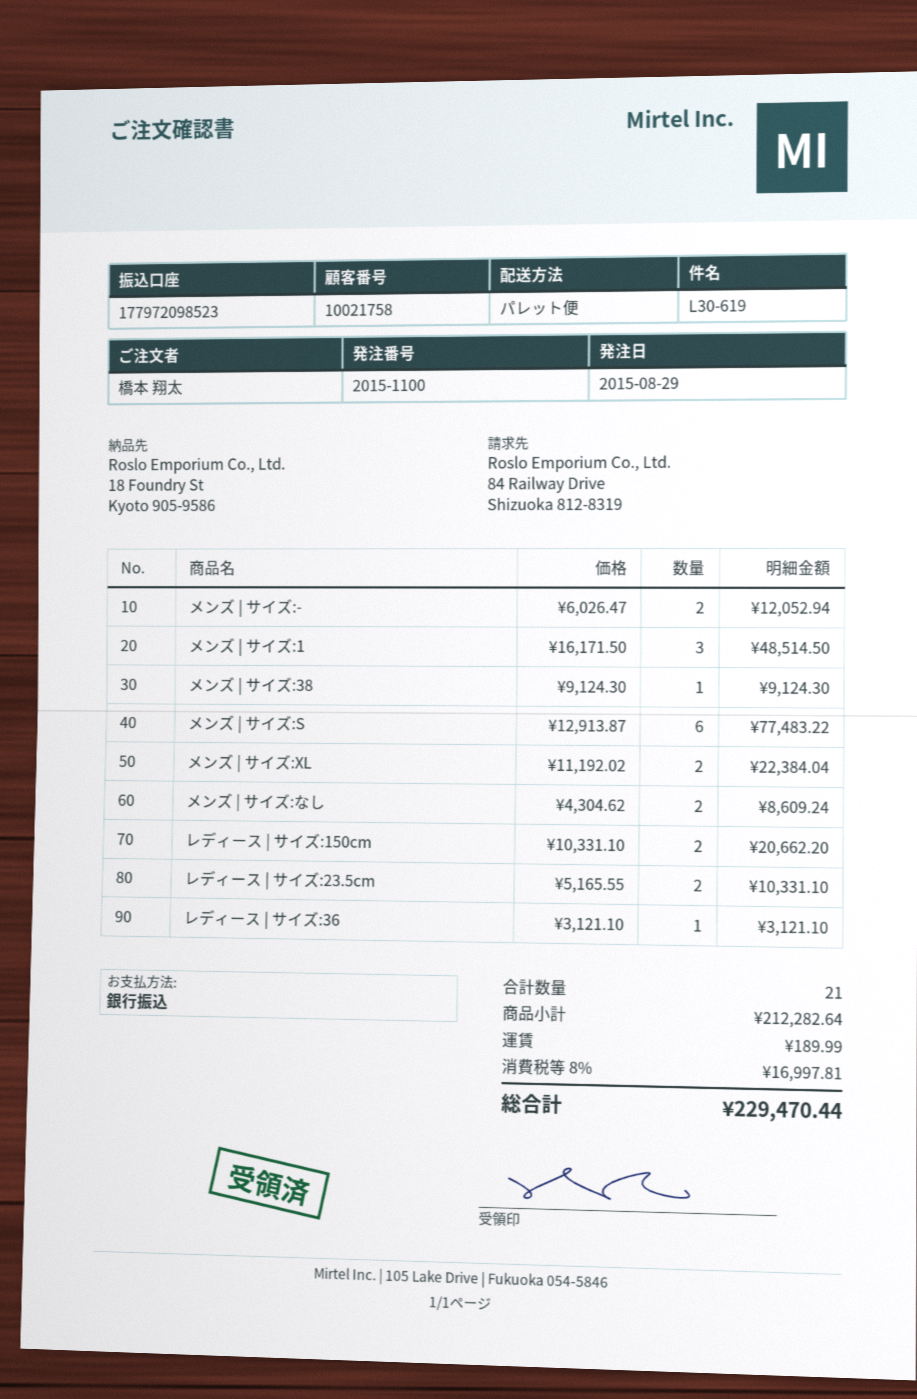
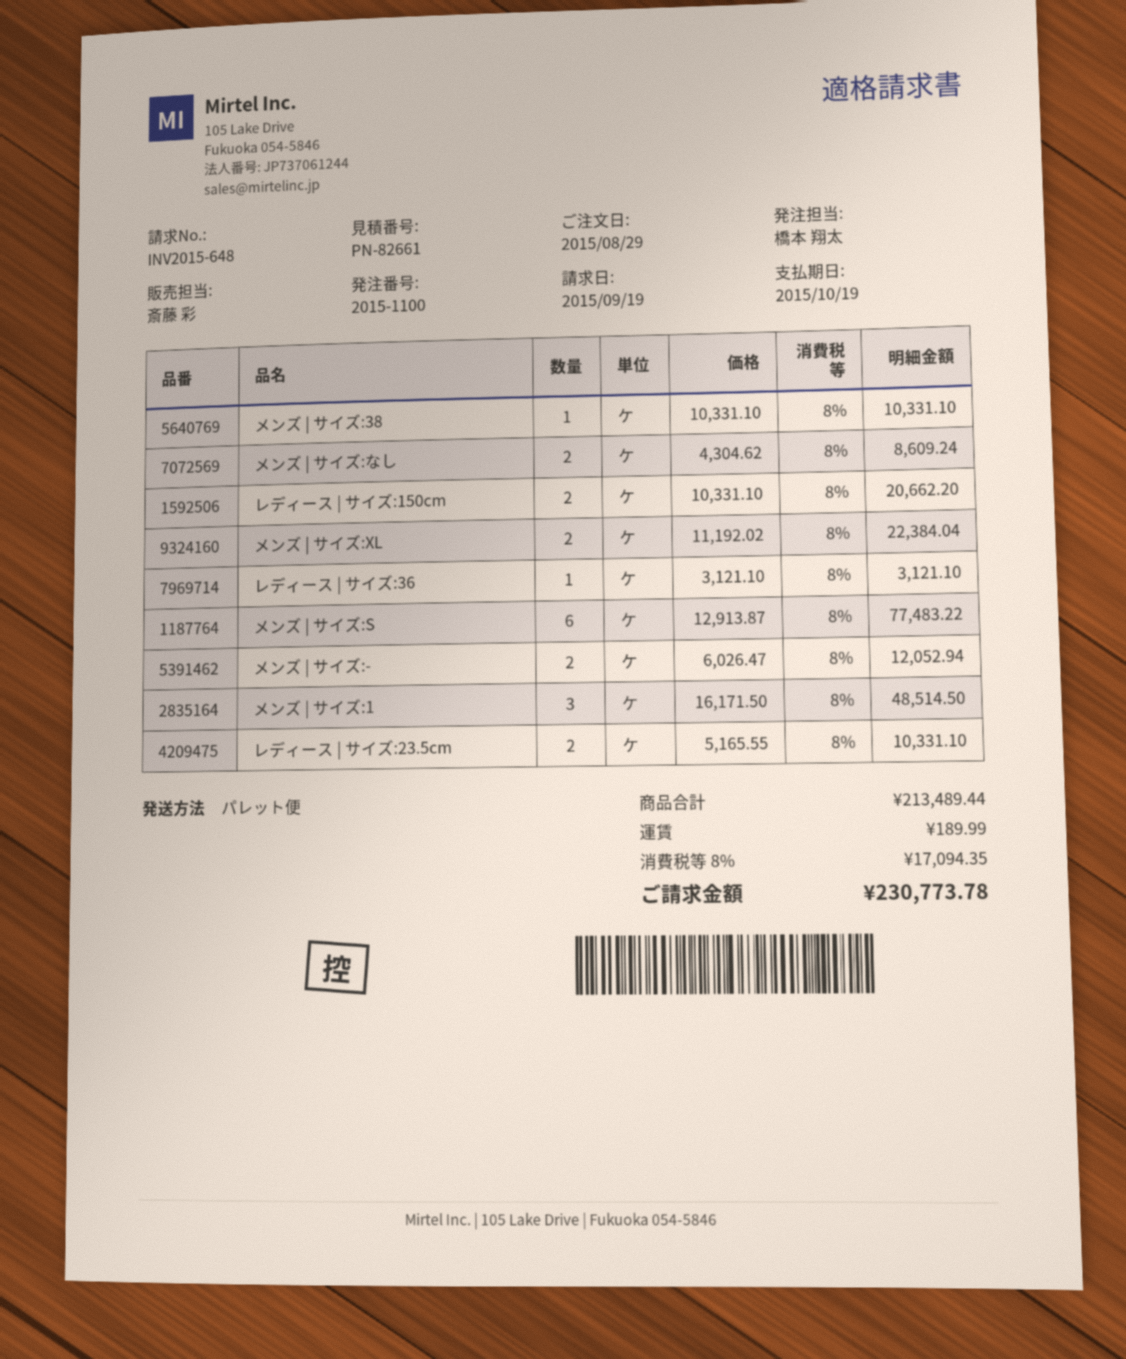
メンズ | サイズ:38: 1 x 9124.30 = 9124.30 -> 1 x 10331.10 = 10331.10
subtotal: 212282.64 -> 213489.44
tax: 8% = 16997.81 -> 8% = 17094.35
total: 229470.44 -> 230773.78

